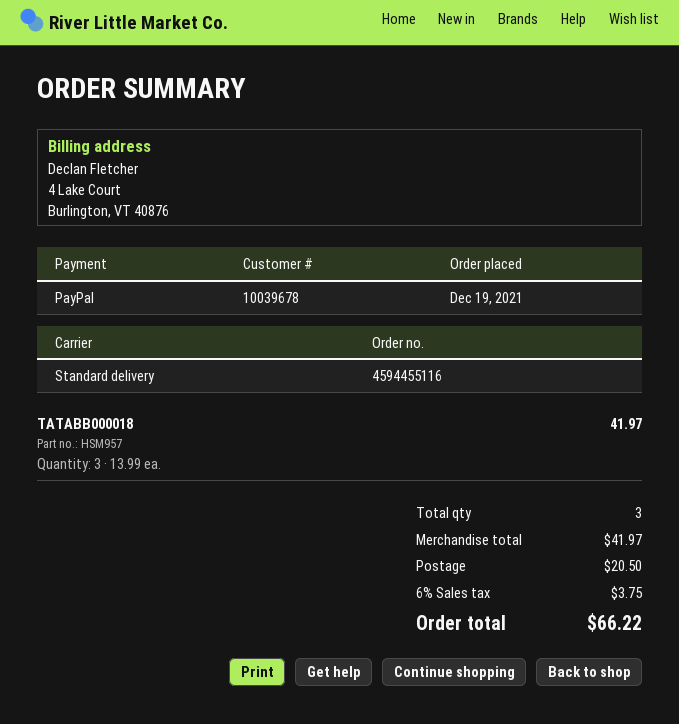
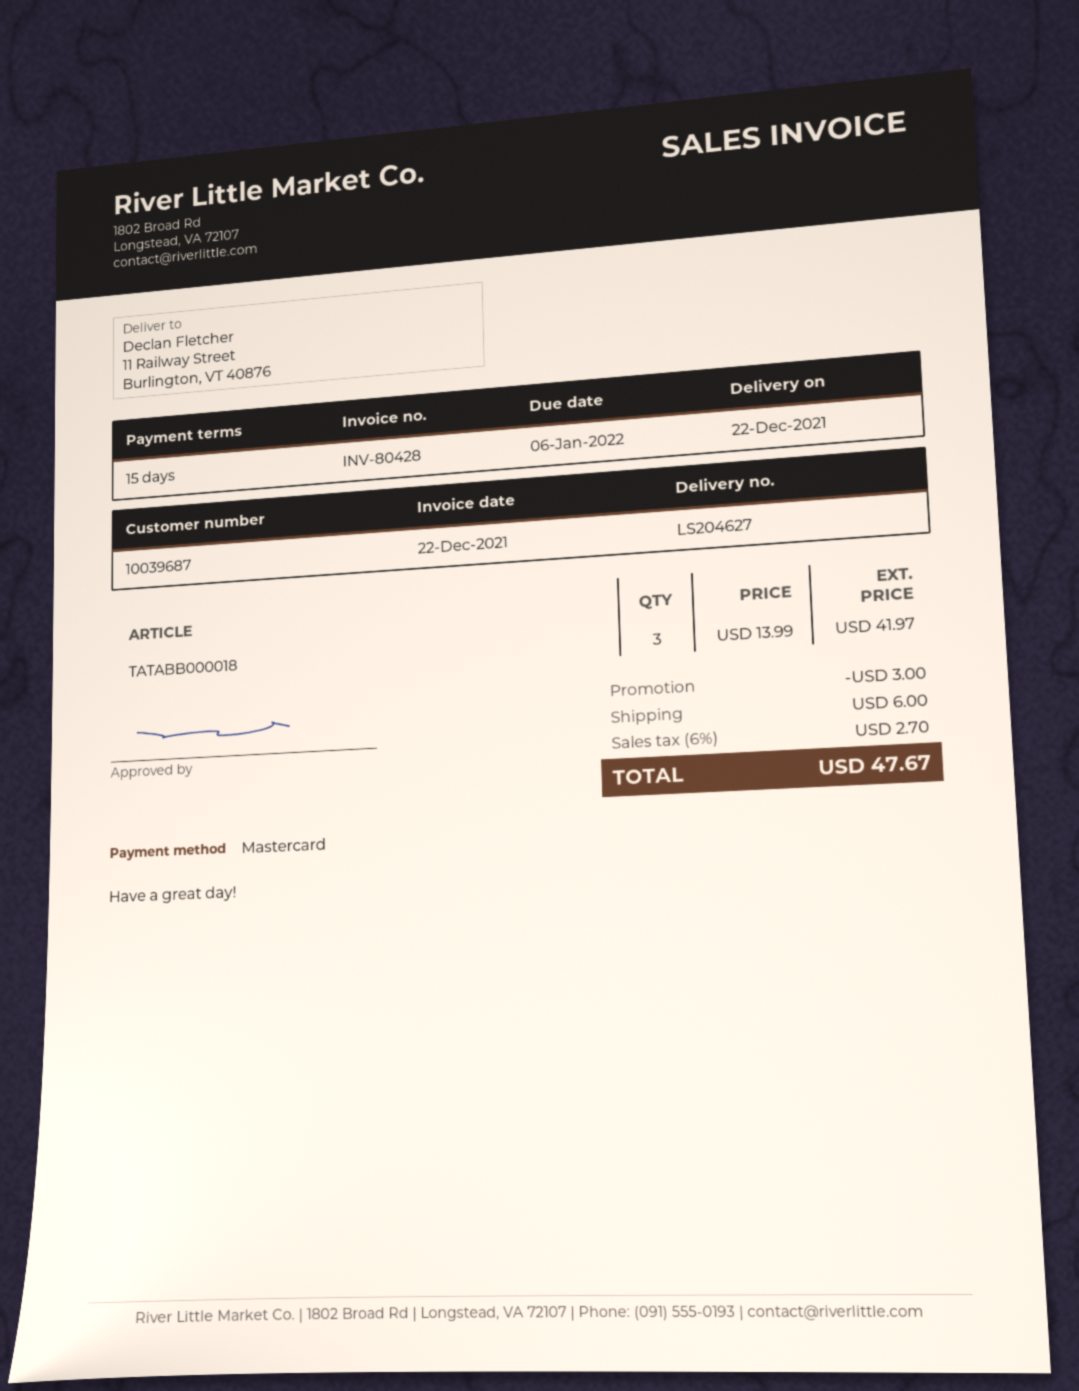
customer number: 10039678 -> 10039687
payment method: PayPal -> Mastercard
discount: none -> 3.00
shipping: 20.50 -> 6.00
tax: 6% = 3.75 -> 6% = 2.70
total: 66.22 -> 47.67

